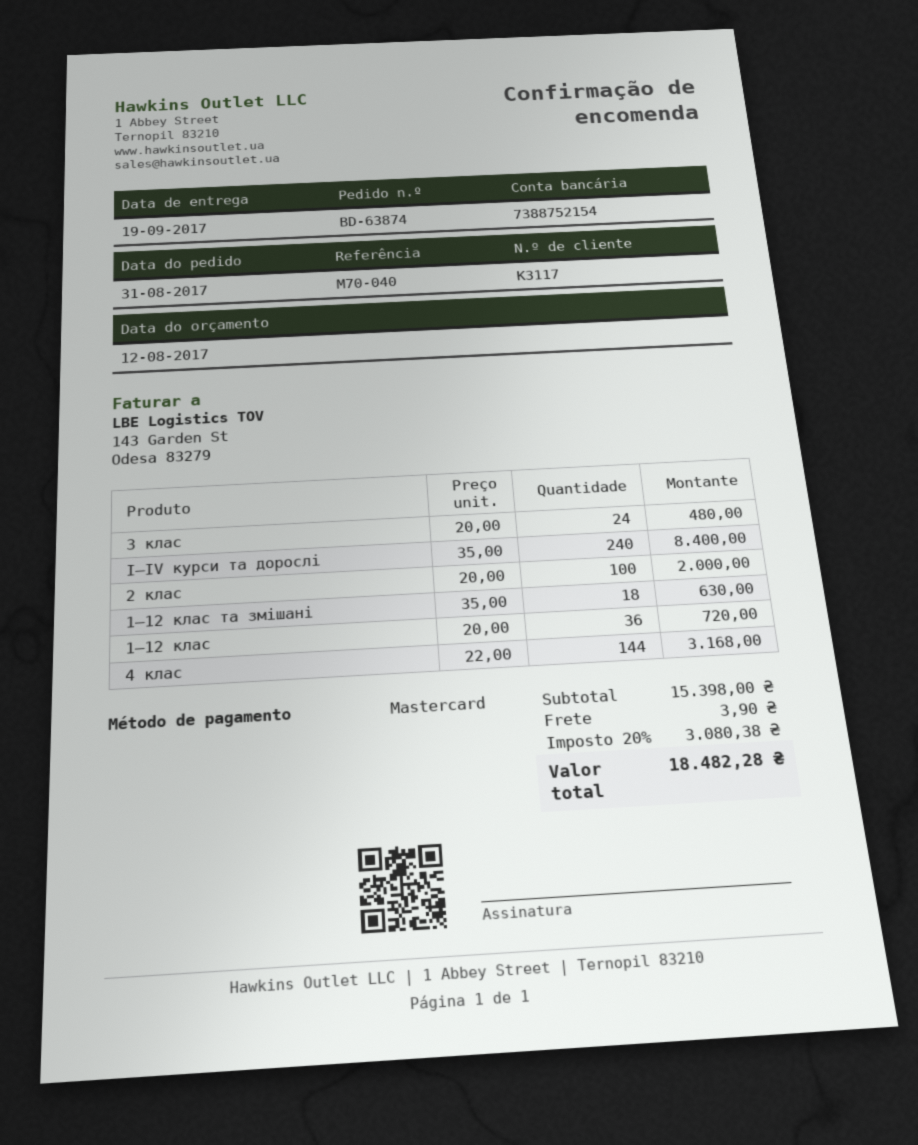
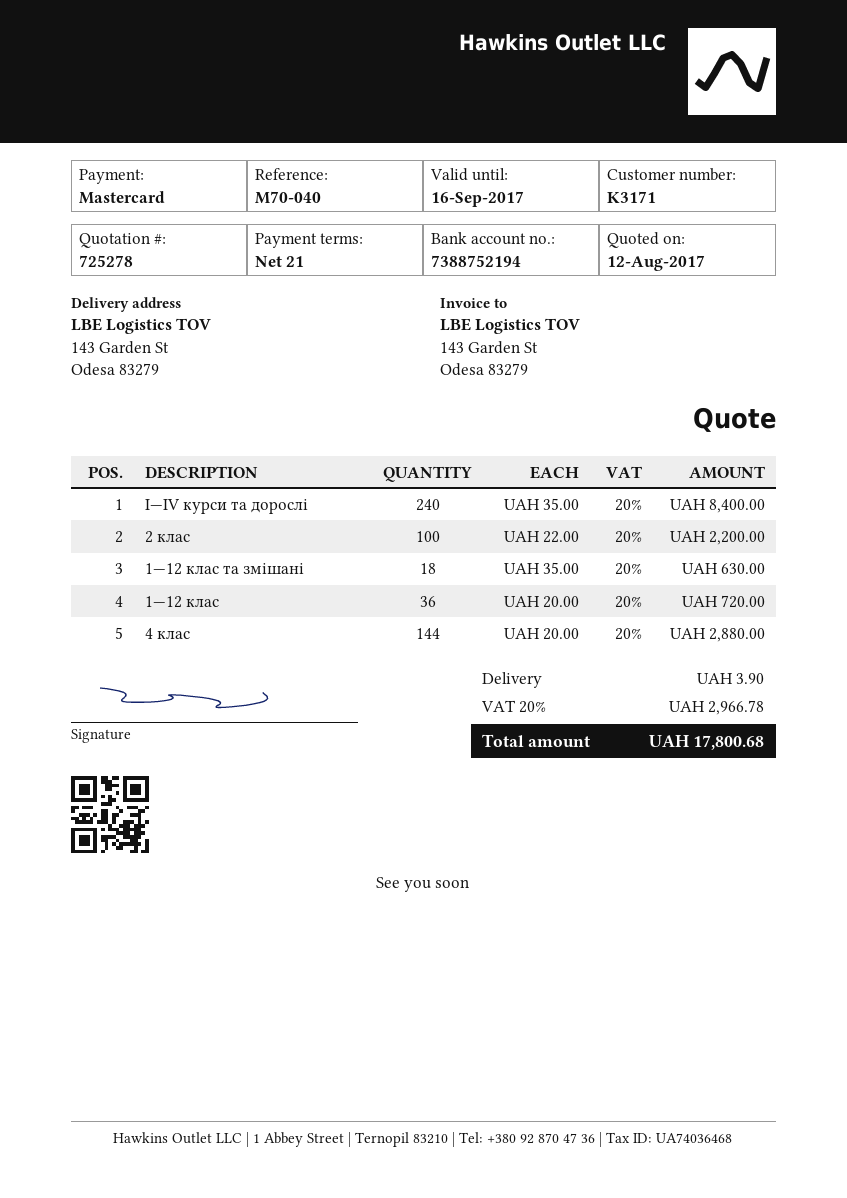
customer number: K3117 -> K3171
bank account: 7388752154 -> 7388752194
3 клас: 24 x 20.00 = 480.00 -> none
2 клас: 100 x 20.00 = 2000.00 -> 100 x 22.00 = 2200.00
4 клас: 144 x 22.00 = 3168.00 -> 144 x 20.00 = 2880.00
tax: 20% = 3080.38 -> 20% = 2966.78
total: 18482.28 -> 17800.68

